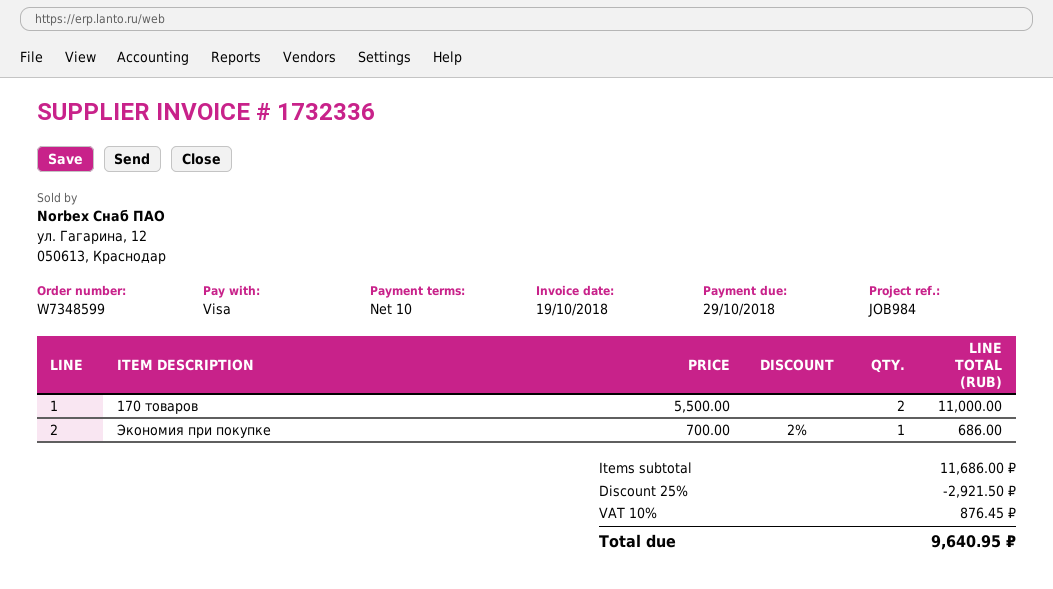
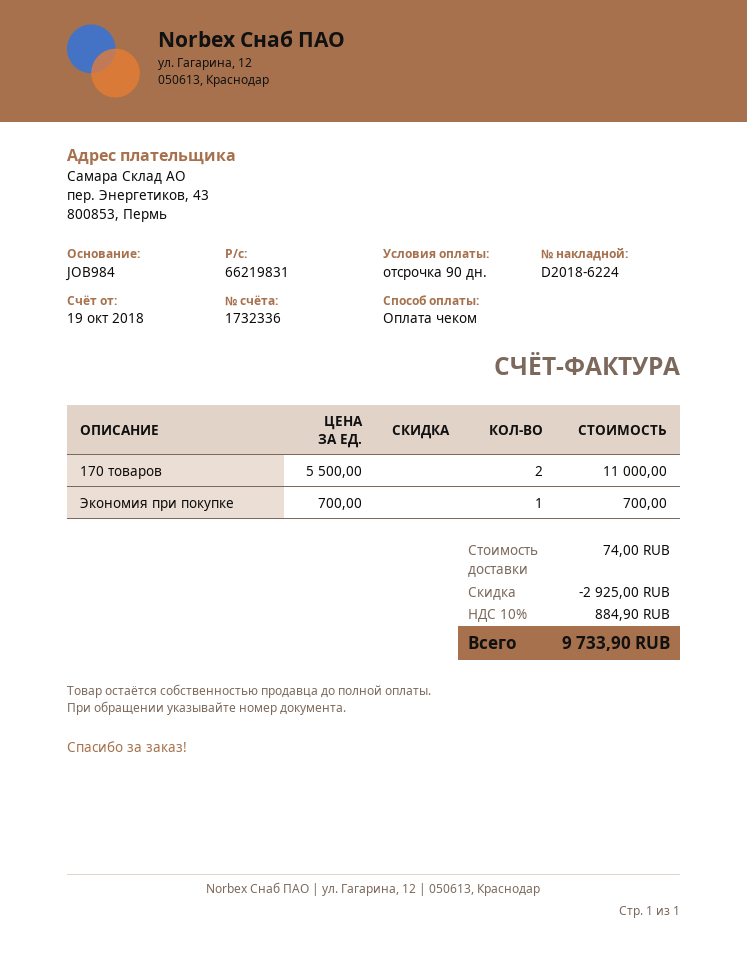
payment terms: 10 days -> 90 days
payment method: Visa -> cheque
Экономия при покупке: 1 x 700.00 - 2% = 686.00 -> 1 x 700.00 = 700.00
discount: 2921.50 -> 2925.00
shipping: none -> 74.00
tax: 10% = 876.45 -> 10% = 884.90
total: 9640.95 -> 9733.90

